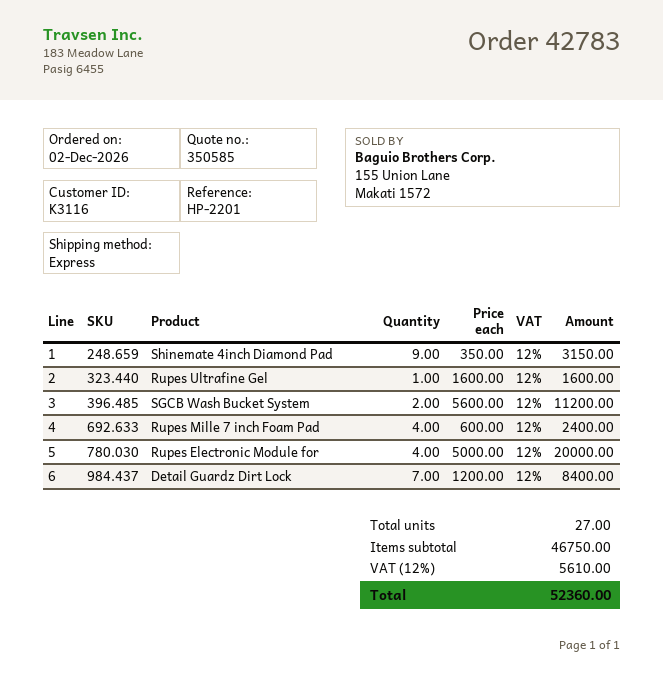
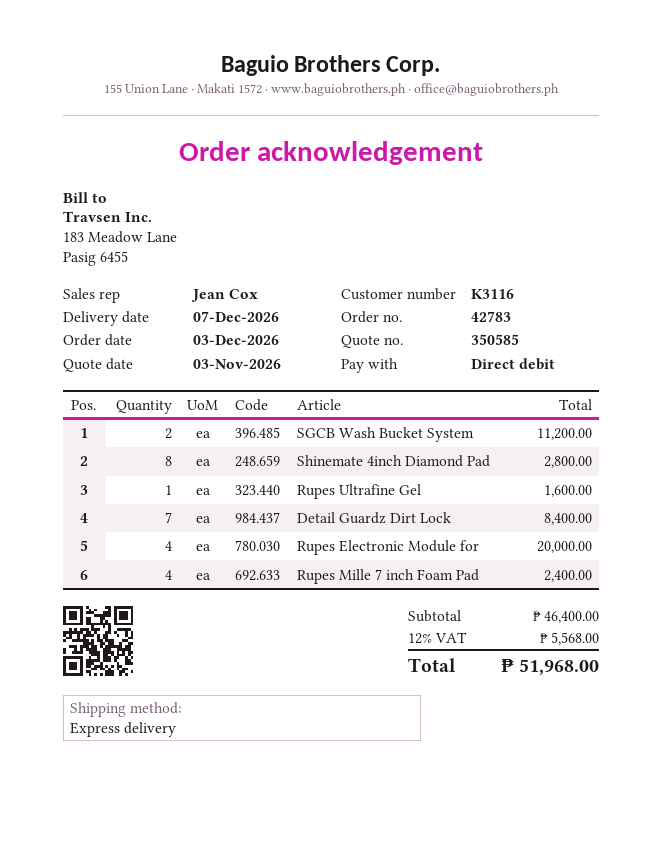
order date: 2026-12-02 -> 2026-12-03
Shinemate 4inch Diamond Pad: 9 for 3150.00 -> 8 for 2800.00
subtotal: 46750.00 -> 46400.00
tax: 12% = 5610.00 -> 12% = 5568.00
total: 52360.00 -> 51968.00

